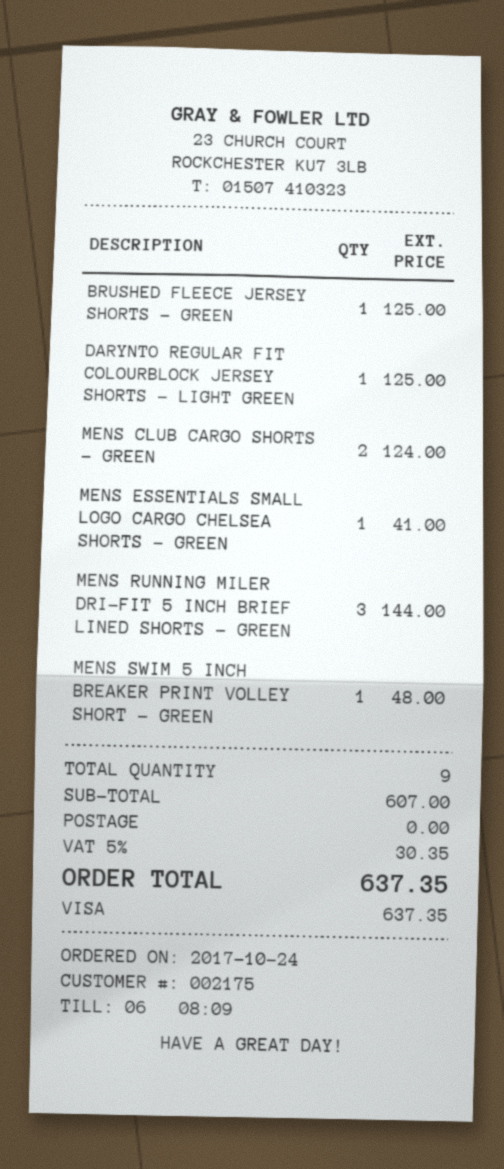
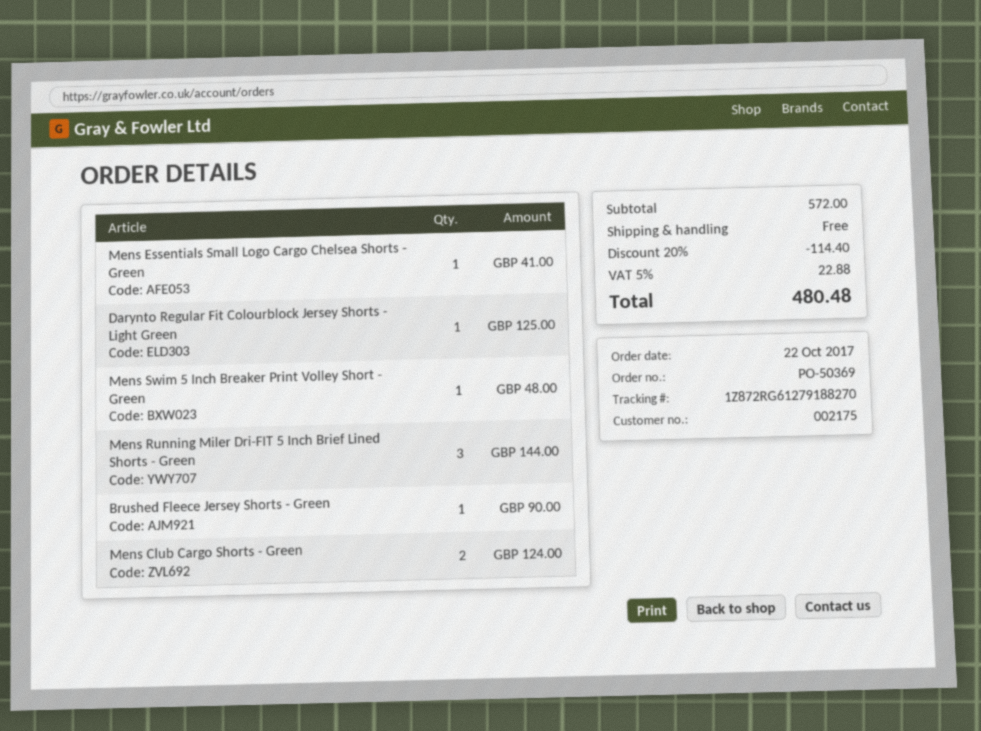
order date: 2017-10-24 -> 2017-10-22
BRUSHED FLEECE JERSEY SHORTS - GREEN: 1 for 125.00 -> 1 for 90.00
subtotal: 607.00 -> 572.00
discount: none -> 20% = 114.40
tax: 5% = 30.35 -> 5% = 22.88
total: 637.35 -> 480.48

